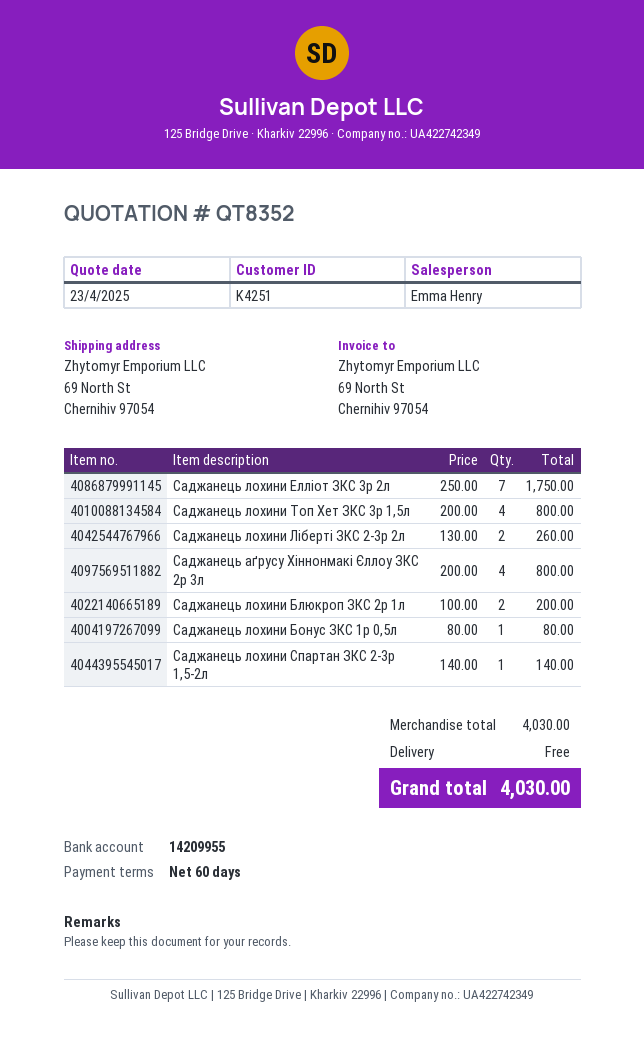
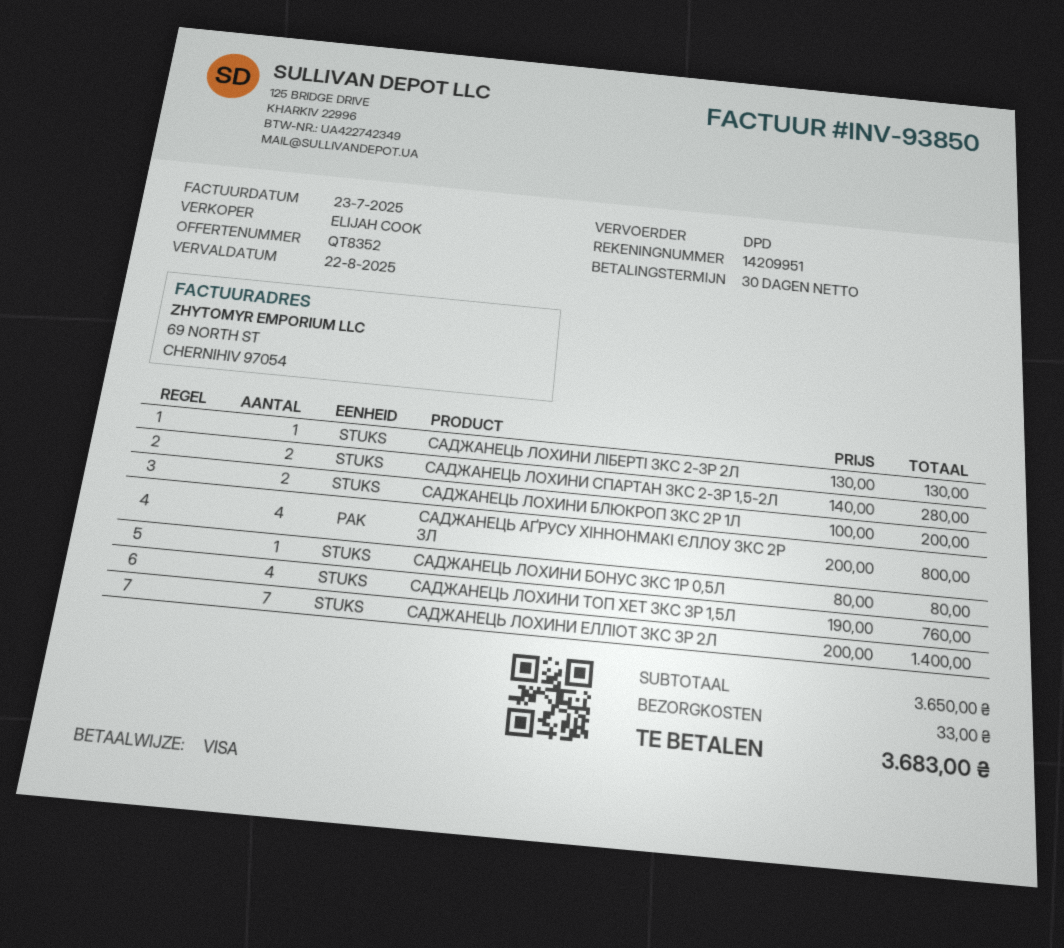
payment terms: 60 days -> 30 days
sales rep: Emma Henry -> ELIJAH COOK
bank account: 14209955 -> 14209951
Саджанець лохини Елліот ЗКС 3р 2л: 7 x 250.00 = 1750.00 -> 7 x 200.00 = 1400.00
Саджанець лохини Топ Хет ЗКС 3р 1,5л: 4 x 200.00 = 800.00 -> 4 x 190.00 = 760.00
Саджанець лохини Ліберті ЗКС 2-3р 2л: 2 x 130.00 = 260.00 -> 1 x 130.00 = 130.00
Саджанець лохини Спартан ЗКС 2-3р 1,5-2л: 1 x 140.00 = 140.00 -> 2 x 140.00 = 280.00
subtotal: 4030.00 -> 3650.00
shipping: 0.00 -> 33.00
total: 4030.00 -> 3683.00

